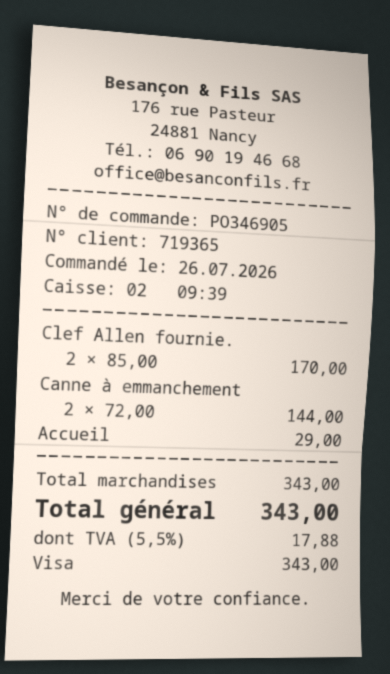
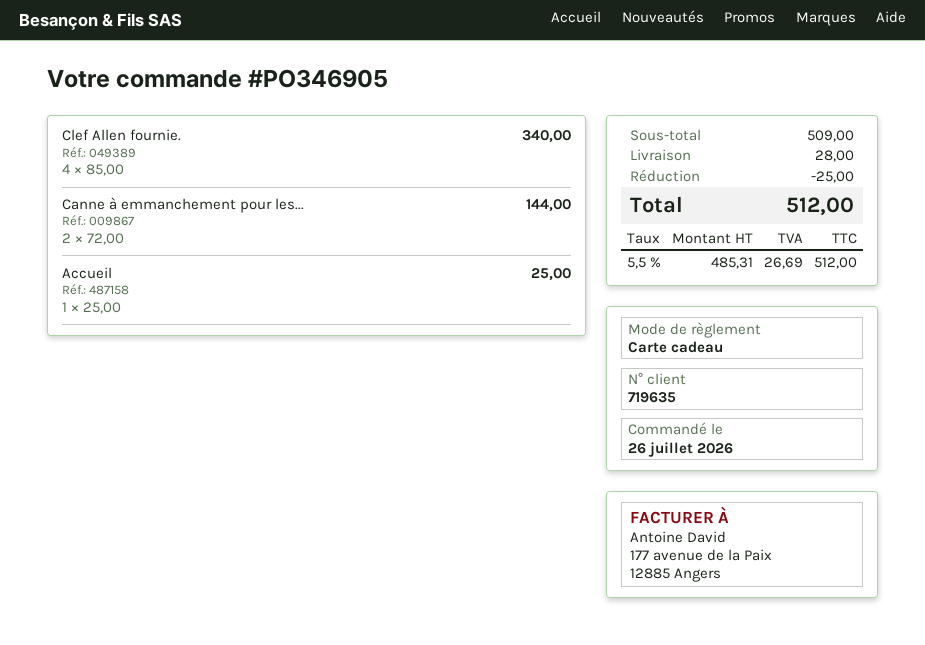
customer number: 719365 -> 719635
payment method: Visa -> gift card
Clef Allen fournie.: 2 x 85.00 = 170.00 -> 4 x 85.00 = 340.00
Accueil: 1 x 29.00 = 29.00 -> 1 x 25.00 = 25.00
subtotal: 343.00 -> 509.00
discount: none -> 25.00
shipping: none -> 28.00
tax: 5.5% = 17.88 -> 5.5% = 26.69
total: 343.00 -> 512.00

